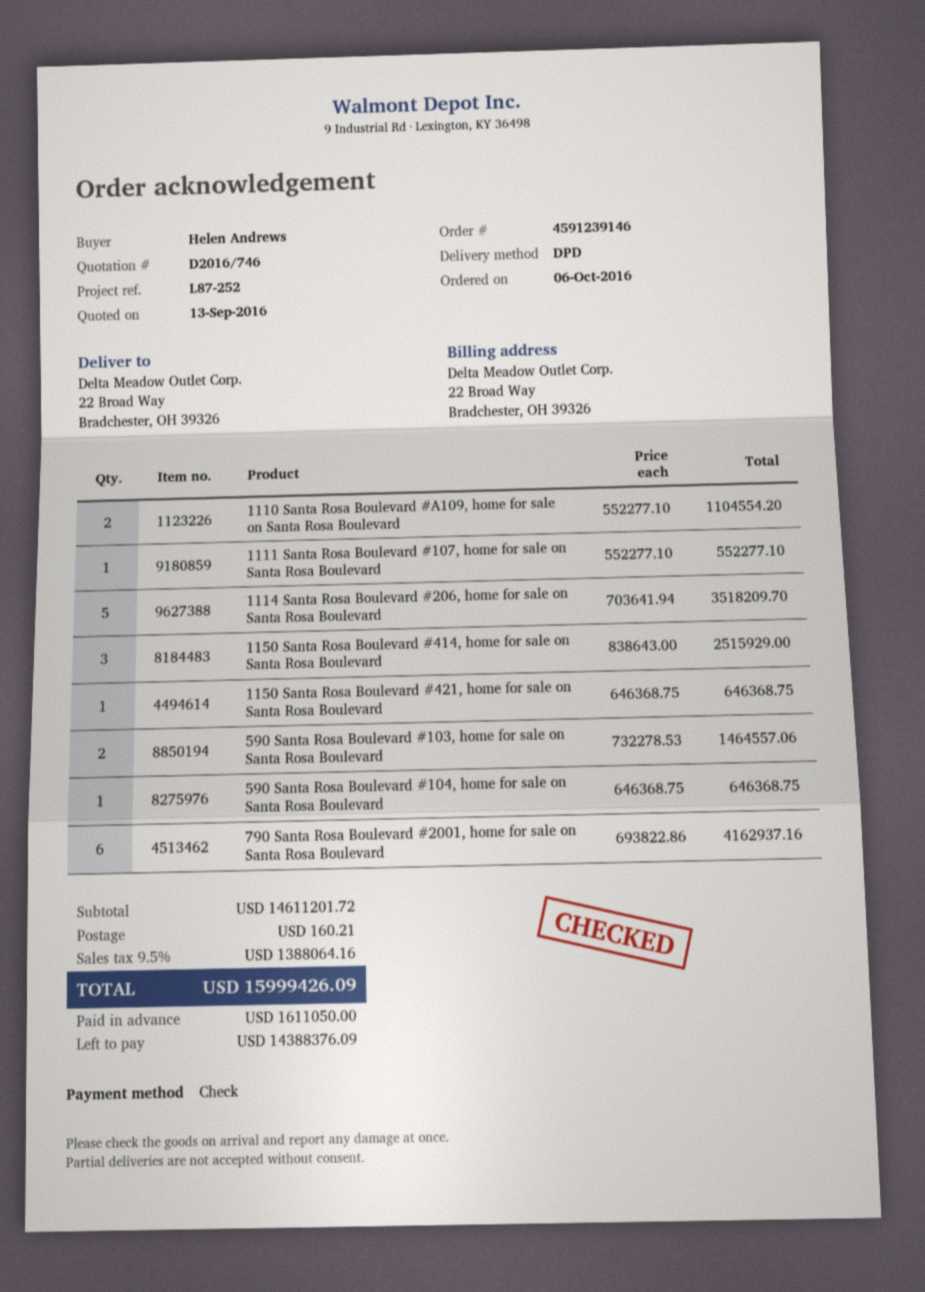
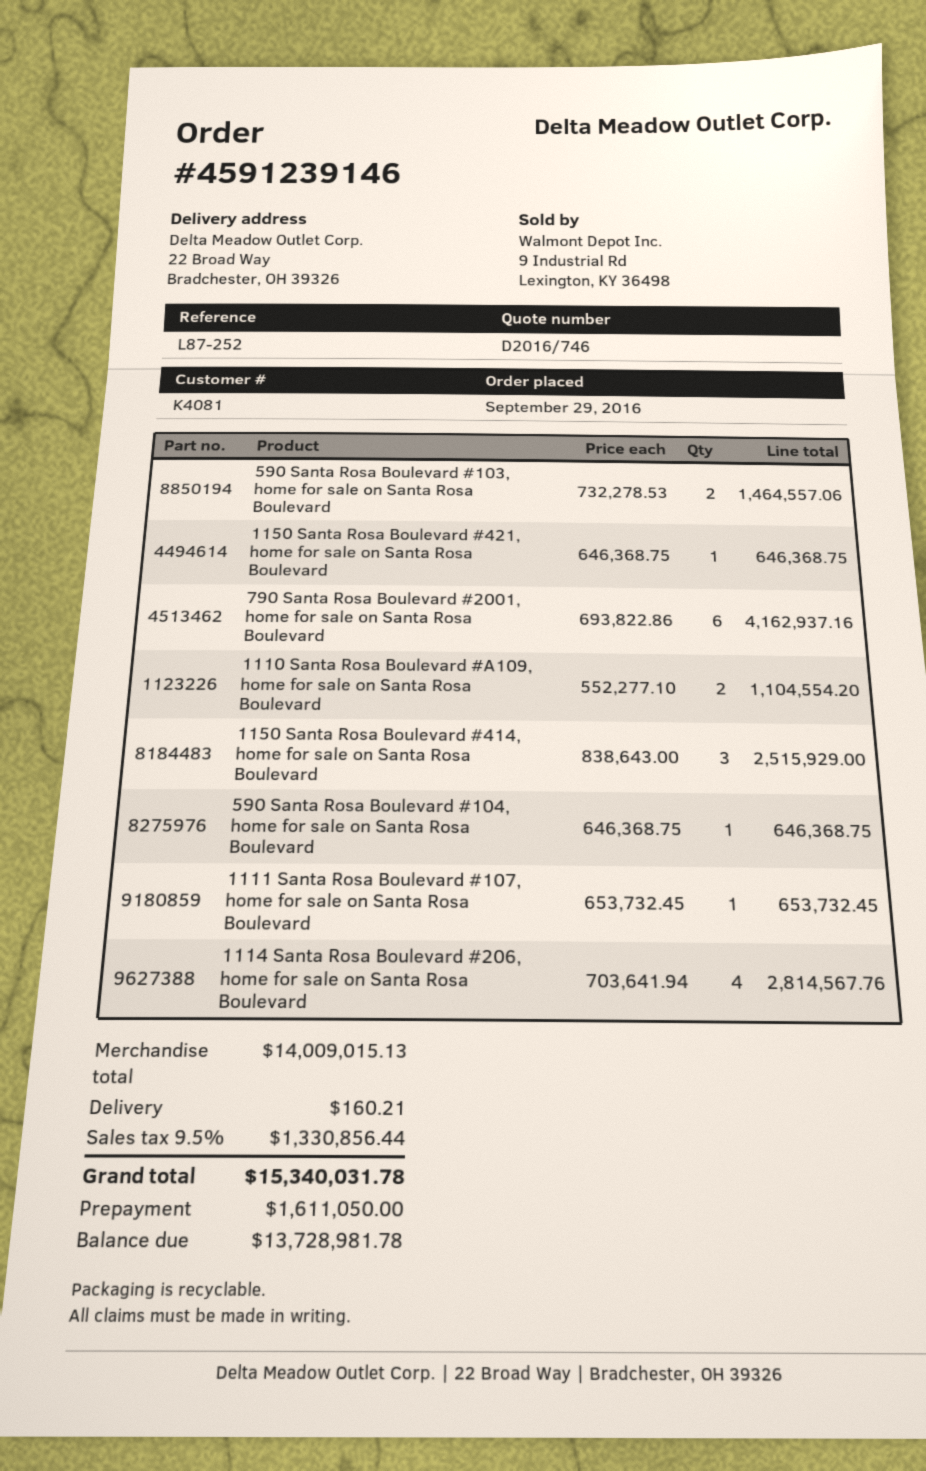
order date: 2016-10-06 -> 2016-09-29
1111 Santa Rosa Boulevard #107, home for sale on Santa Rosa Boulevard: 1 x 552277.10 = 552277.10 -> 1 x 653732.45 = 653732.45
1114 Santa Rosa Boulevard #206, home for sale on Santa Rosa Boulevard: 5 x 703641.94 = 3518209.70 -> 4 x 703641.94 = 2814567.76
subtotal: 14611201.72 -> 14009015.13
tax: 9.5% = 1388064.16 -> 9.5% = 1330856.44
total: 15999426.09 -> 15340031.78
balance: 14388376.09 -> 13728981.78

